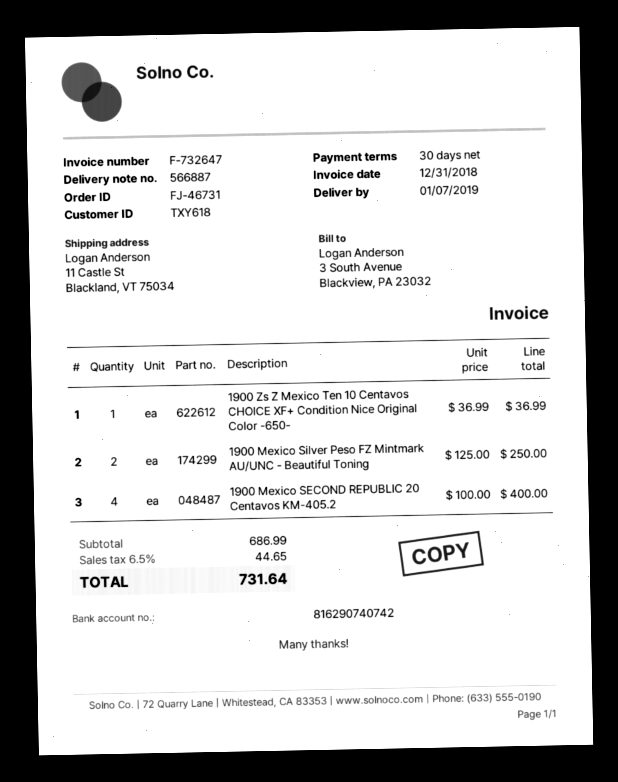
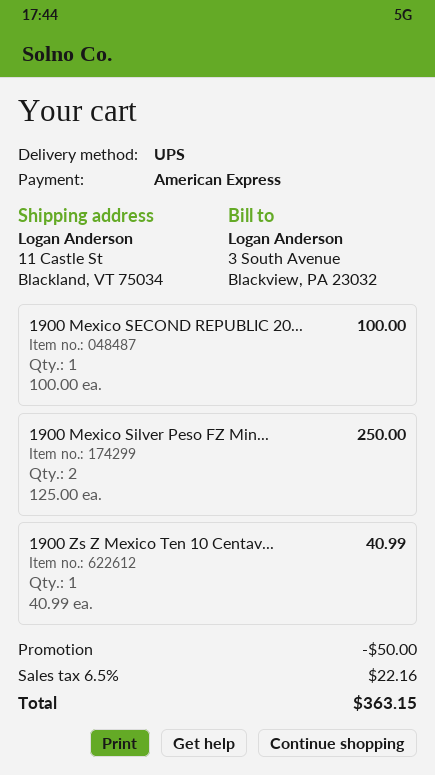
1900 Zs Z Mexico Ten 10 Centavos CHOICE XF+ Condition Nice Original Color -650-: 1 x 36.99 = 36.99 -> 1 x 40.99 = 40.99
1900 Mexico SECOND REPUBLIC 20 Centavos KM-405.2: 4 x 100.00 = 400.00 -> 1 x 100.00 = 100.00
discount: none -> 50.00
tax: 6.5% = 44.65 -> 6.5% = 22.16
total: 731.64 -> 363.15

